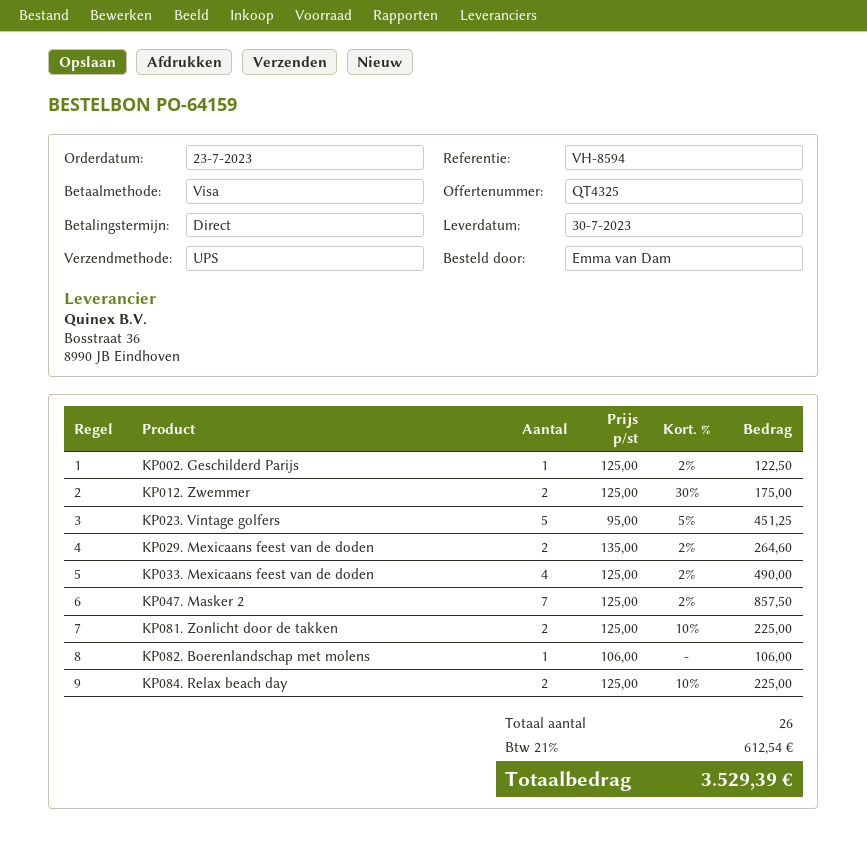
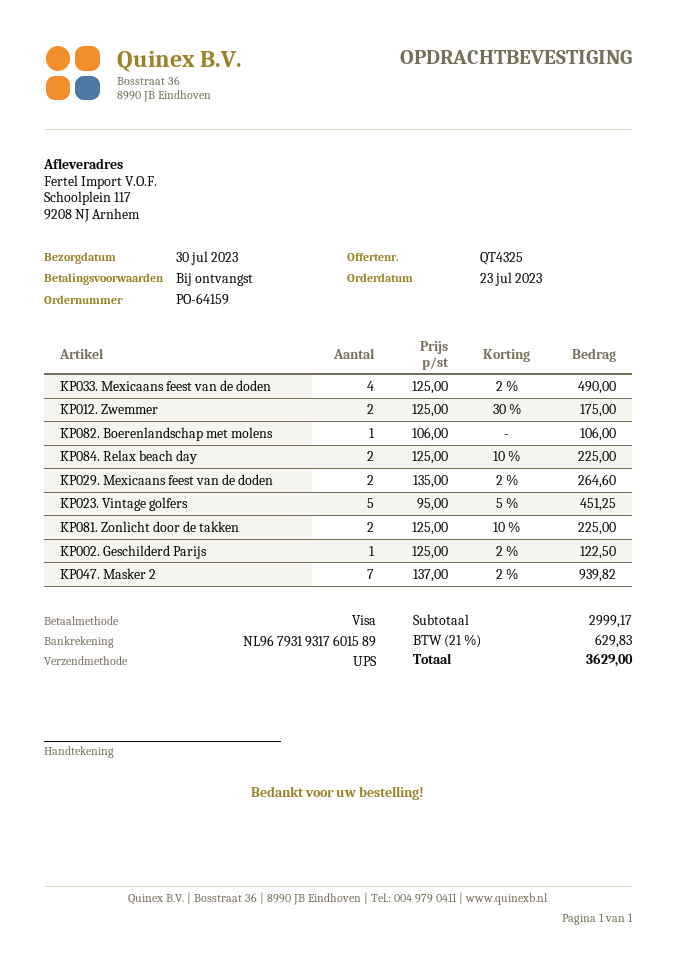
KP047. Masker 2: 7 x 125.00 - 2% = 857.50 -> 7 x 137.00 - 2% = 939.82
tax: 21% = 612.54 -> 21% = 629.83
total: 3529.39 -> 3629.00

